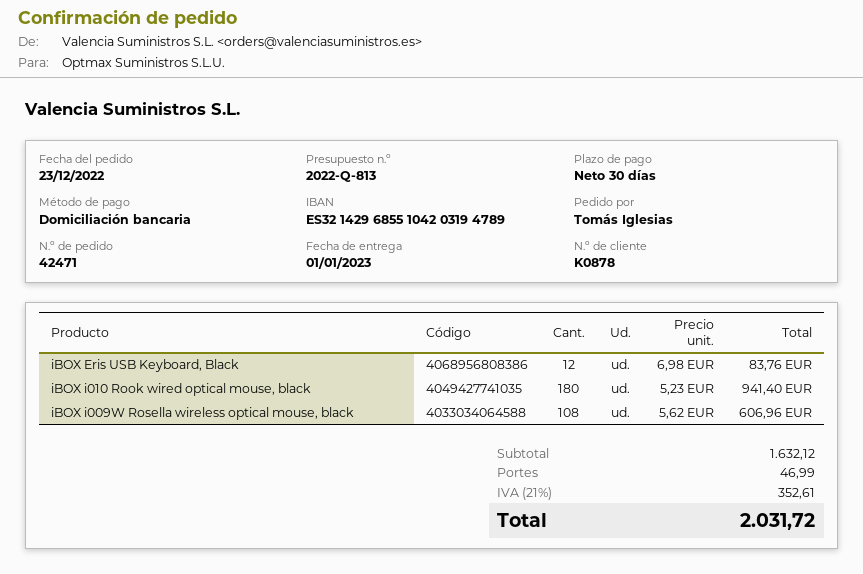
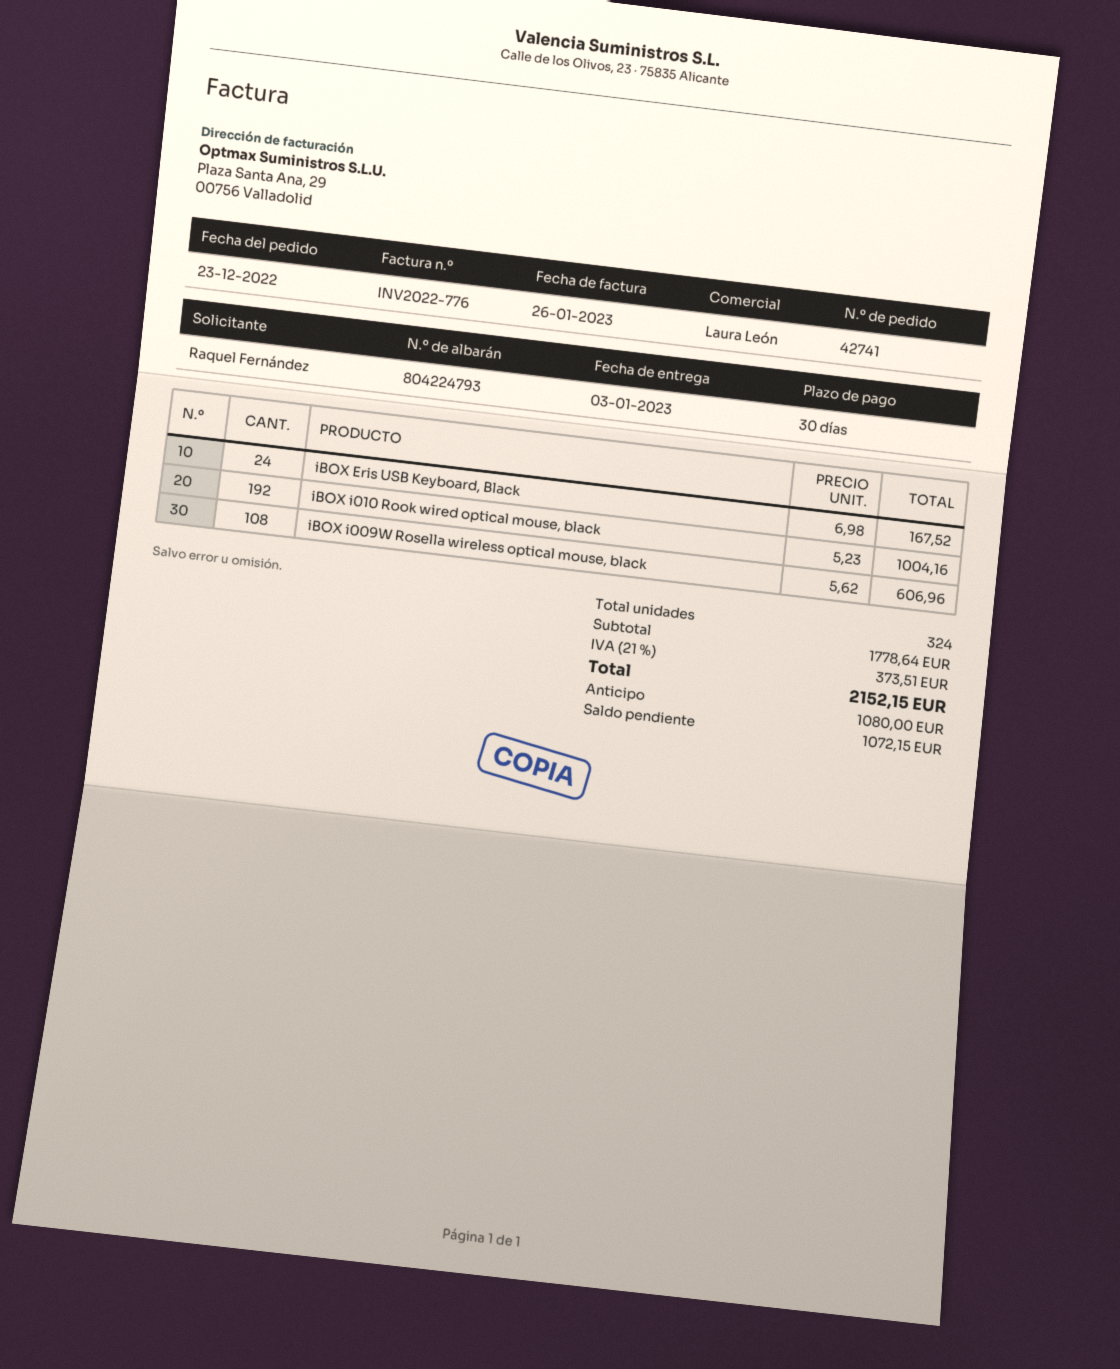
order number: 42471 -> 42741
delivery date: 2023-01-01 -> 2023-01-03
ordered by: Tomás Iglesias -> Raquel Fernández
iBOX Eris USB Keyboard, Black: 12 x 6.98 = 83.76 -> 24 x 6.98 = 167.52
iBOX i010 Rook wired optical mouse, black: 180 x 5.23 = 941.40 -> 192 x 5.23 = 1004.16
subtotal: 1632.12 -> 1778.64
shipping: 46.99 -> none
tax: 21% = 352.61 -> 21% = 373.51
total: 2031.72 -> 2152.15

